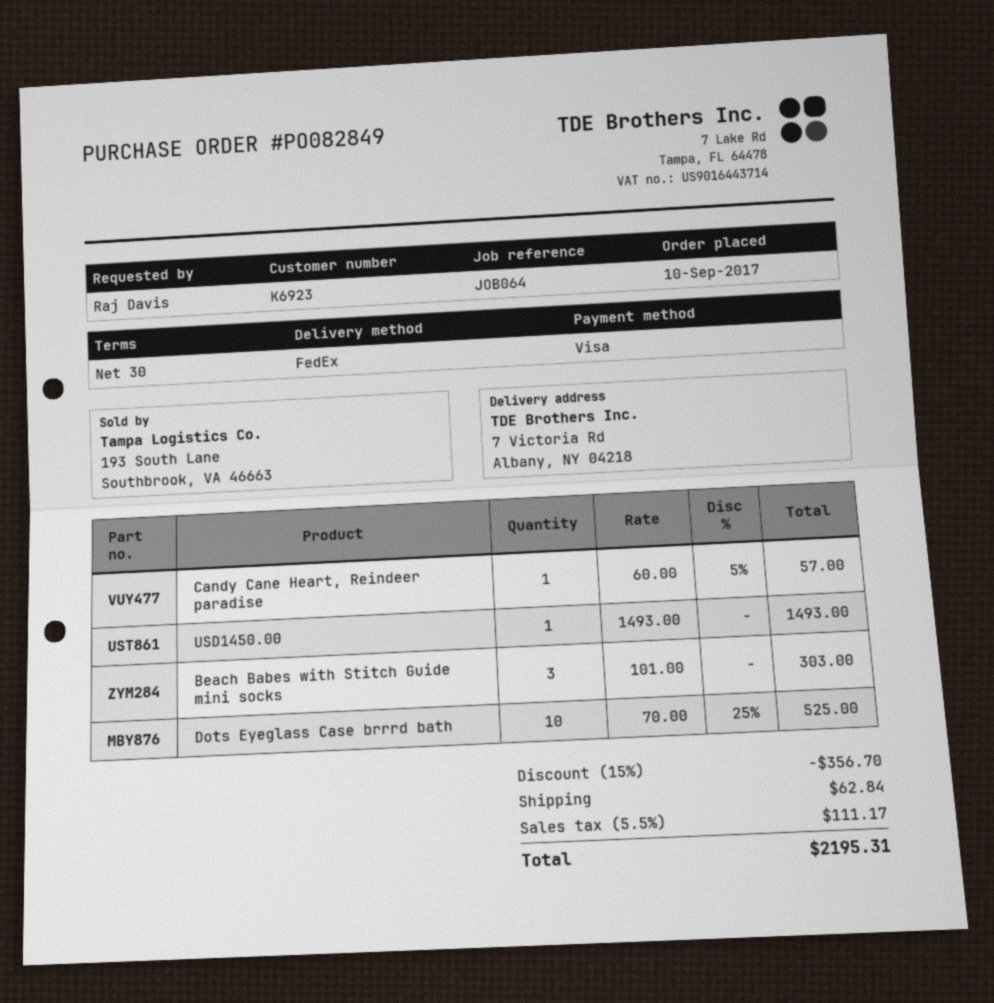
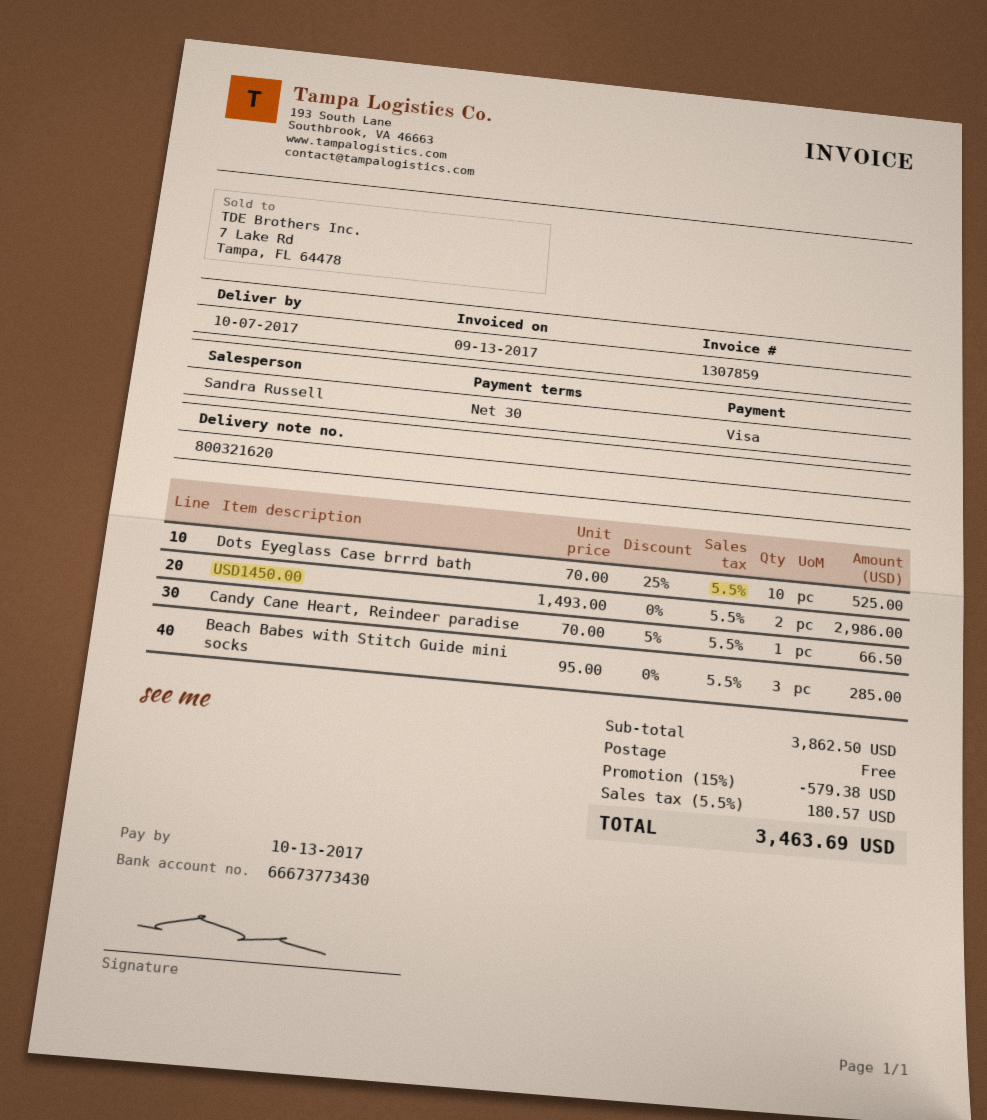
Candy Cane Heart, Reindeer paradise: 1 x 60.00 - 5% = 57.00 -> 1 x 70.00 - 5% = 66.50
USD1450.00: 1 x 1493.00 = 1493.00 -> 2 x 1493.00 = 2986.00
Beach Babes with Stitch Guide mini socks: 3 x 101.00 = 303.00 -> 3 x 95.00 = 285.00
discount: 15% = 356.70 -> 15% = 579.38
shipping: 62.84 -> 0.00
tax: 5.5% = 111.17 -> 5.5% = 180.57
total: 2195.31 -> 3463.69

